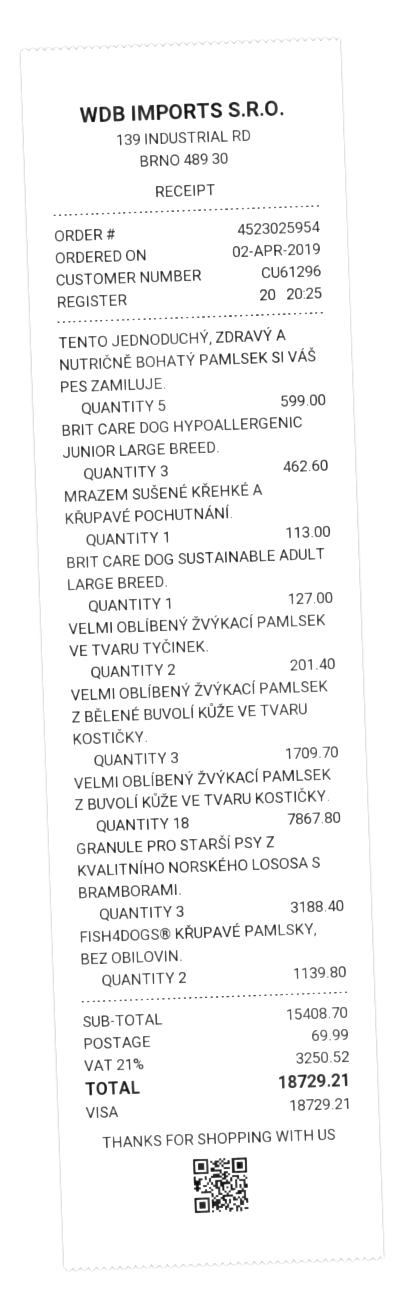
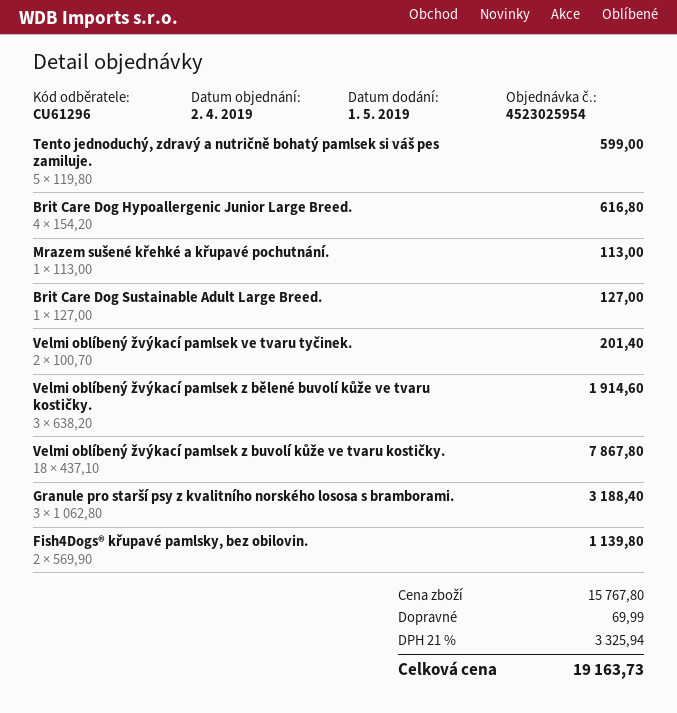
BRIT CARE DOG HYPOALLERGENIC JUNIOR LARGE BREED.: 3 for 462.60 -> 4 for 616.80
VELMI OBLÍBENÝ ŽVÝKACÍ PAMLSEK Z BĚLENÉ BUVOLÍ KŮŽE VE TVARU KOSTIČKY.: 3 for 1709.70 -> 3 for 1914.60
subtotal: 15408.70 -> 15767.80
tax: 21% = 3250.52 -> 21% = 3325.94
total: 18729.21 -> 19163.73

